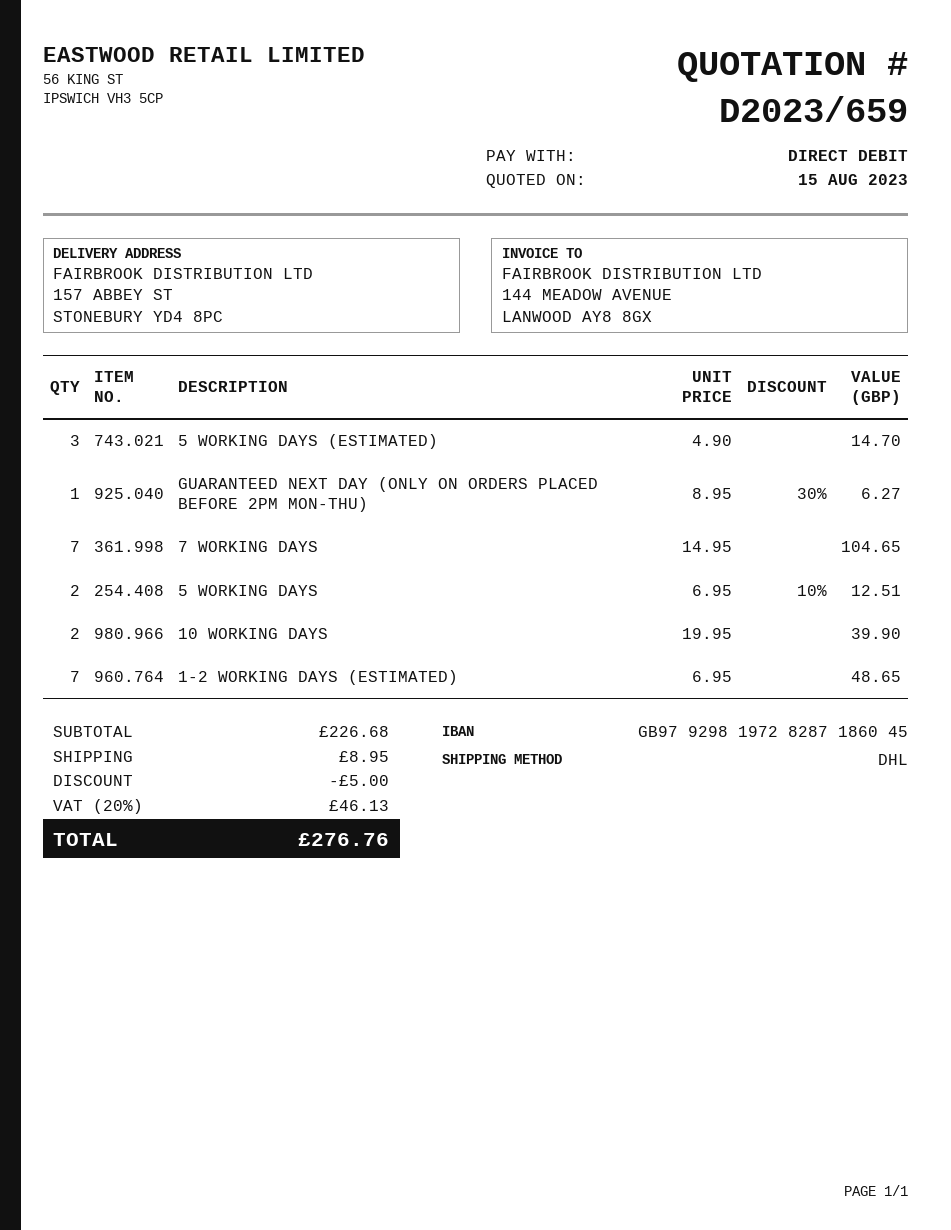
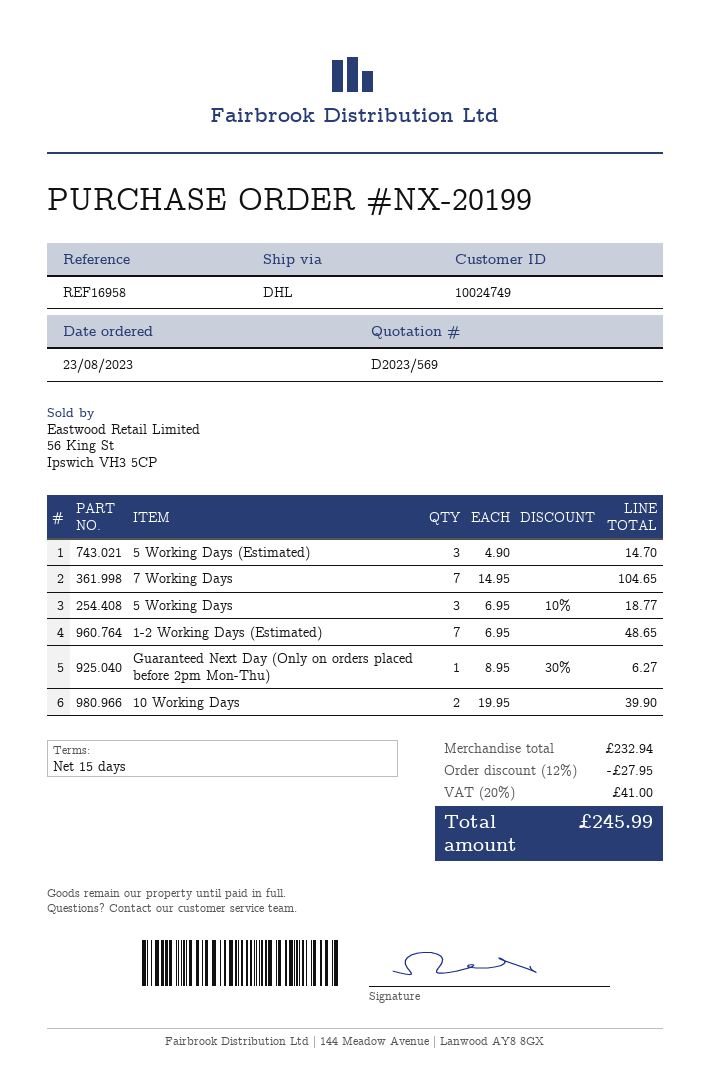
quote number: D2023/659 -> D2023/569
5 WORKING DAYS: 2 x 6.95 - 10% = 12.51 -> 3 x 6.95 - 10% = 18.77
subtotal: 226.68 -> 232.94
discount: 5.00 -> 27.95
shipping: 8.95 -> none
tax: 20% = 46.13 -> 20% = 41.00
total: 276.76 -> 245.99

